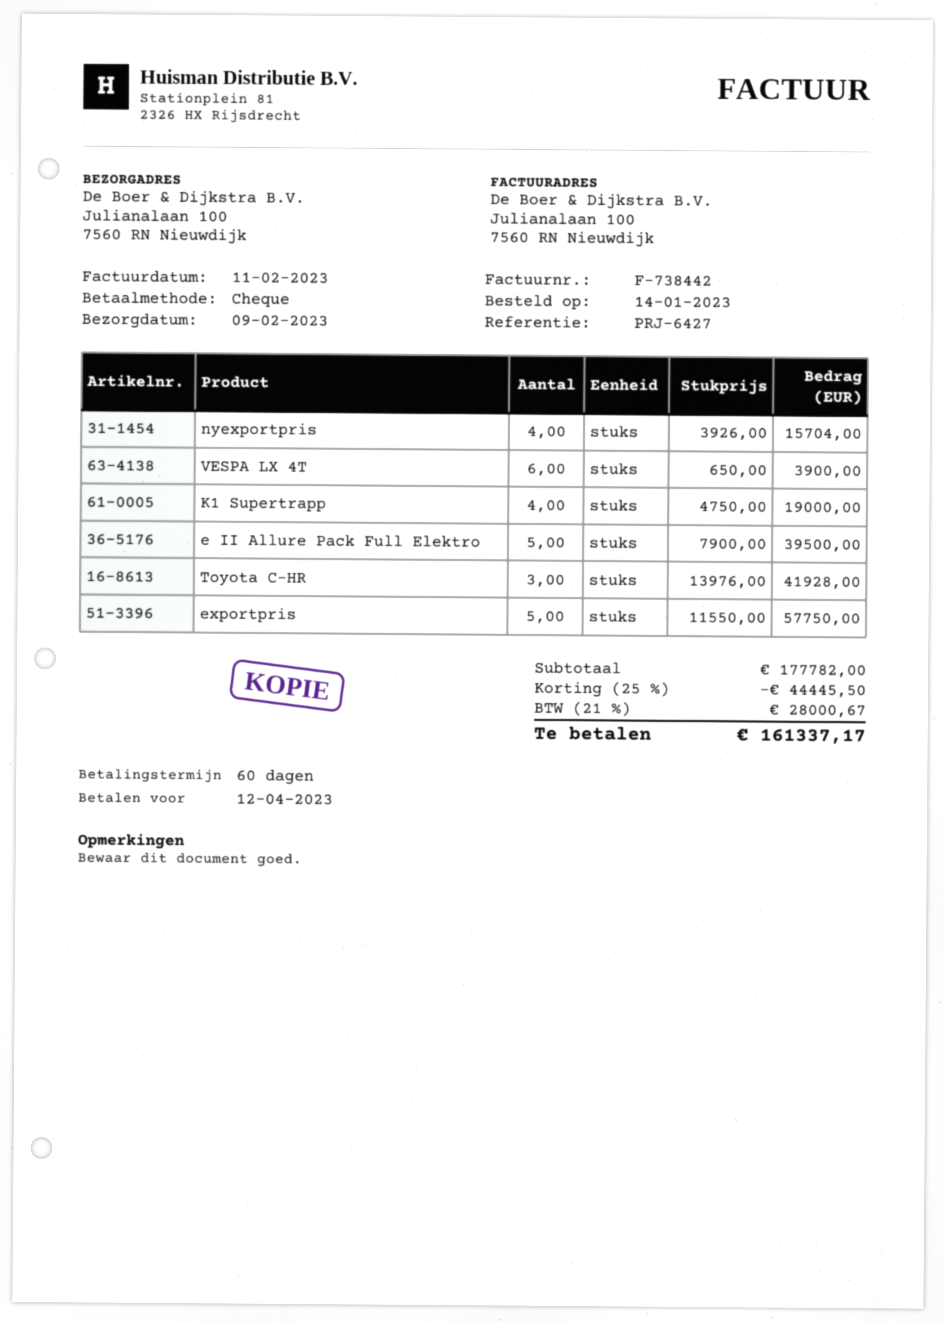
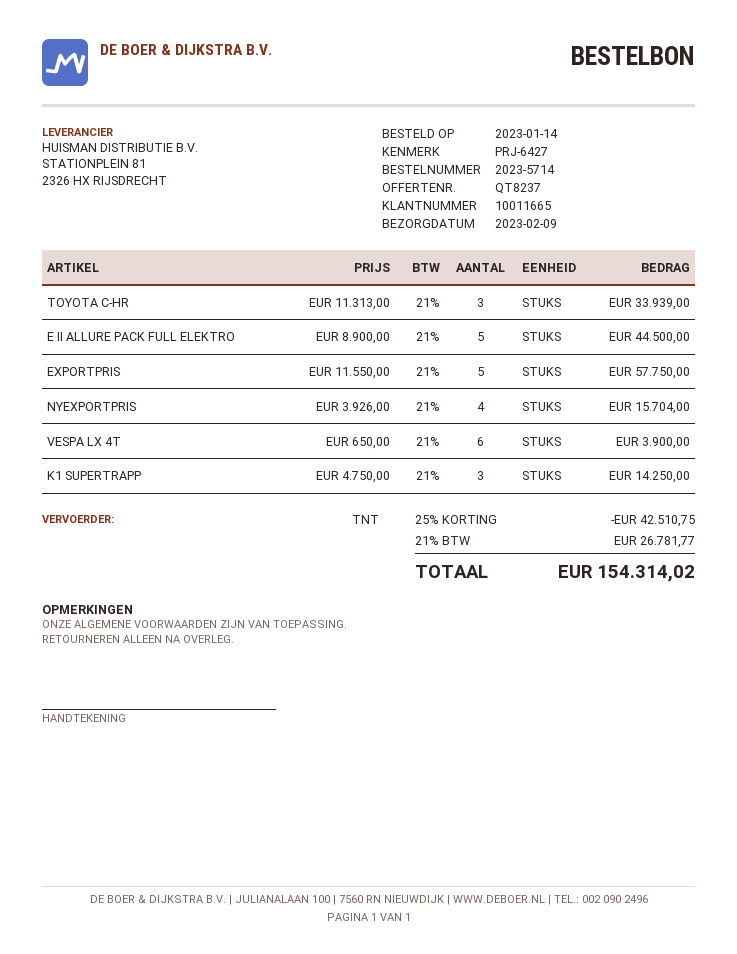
K1 Supertrapp: 4 x 4750.00 = 19000.00 -> 3 x 4750.00 = 14250.00
e II Allure Pack Full Elektro: 5 x 7900.00 = 39500.00 -> 5 x 8900.00 = 44500.00
Toyota C‑HR: 3 x 13976.00 = 41928.00 -> 3 x 11313.00 = 33939.00
discount: 25% = 44445.50 -> 25% = 42510.75
tax: 21% = 28000.67 -> 21% = 26781.77
total: 161337.17 -> 154314.02

